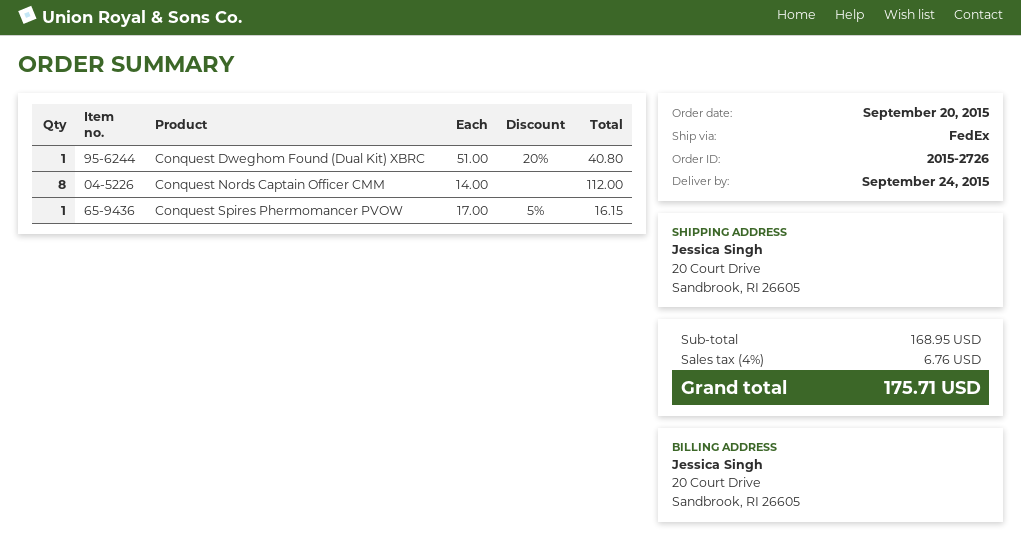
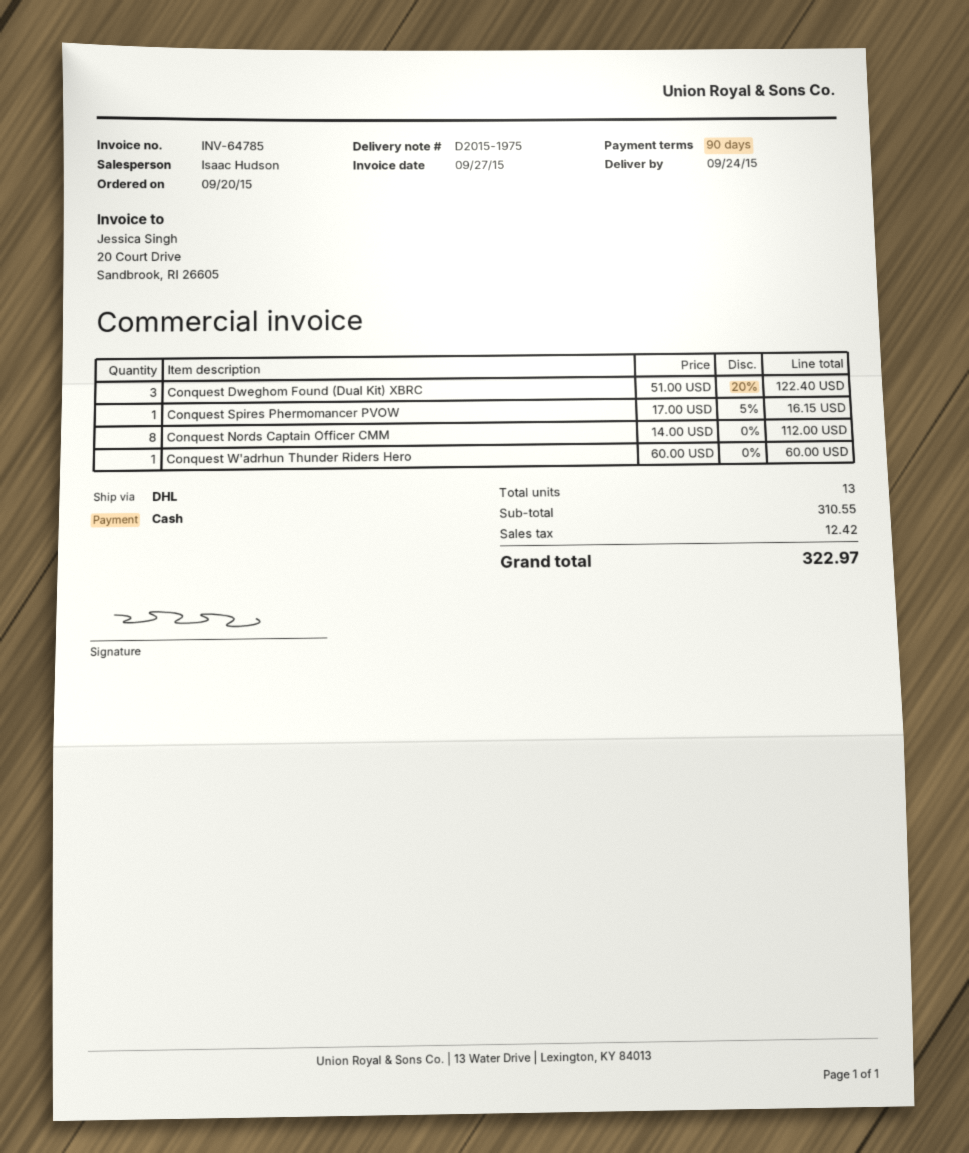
shipping method: FedEx -> DHL
Conquest Dweghom Found (Dual Kit) XBRC: 1 x 51.00 - 20% = 40.80 -> 3 x 51.00 - 20% = 122.40
Conquest W'adrhun Thunder Riders Hero: none -> 1 x 60.00 = 60.00
subtotal: 168.95 -> 310.55
tax: 6.76 -> 12.42
total: 175.71 -> 322.97

